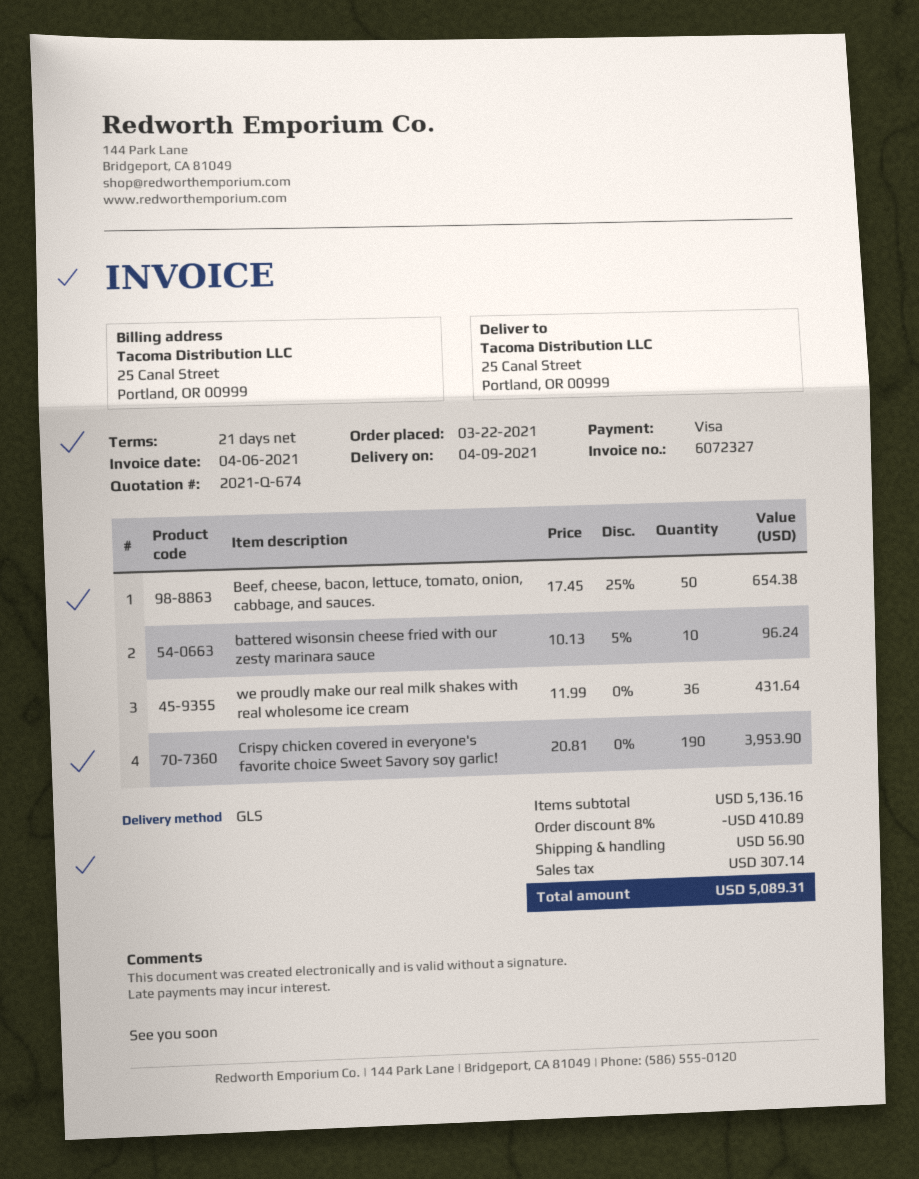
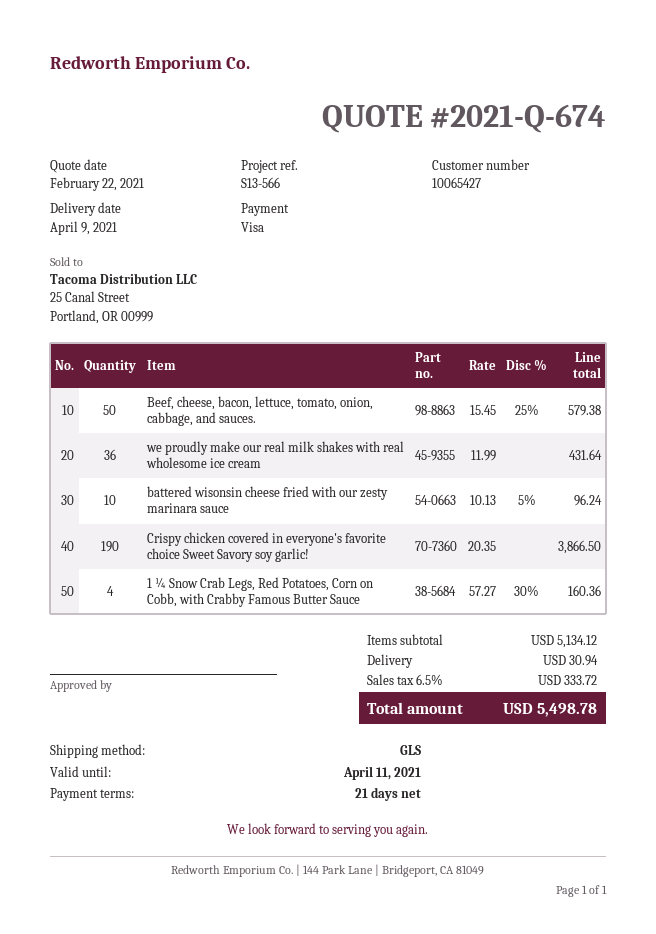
Beef, cheese, bacon, lettuce, tomato, onion, cabbage, and sauces.: 50 x 17.45 - 25% = 654.38 -> 50 x 15.45 - 25% = 579.38
Crispy chicken covered in everyone's favorite choice Sweet Savory soy garlic!: 190 x 20.81 = 3953.90 -> 190 x 20.35 = 3866.50
1 ¼ Snow Crab Legs, Red Potatoes, Corn on Cobb, with Crabby Famous Butter Sauce: none -> 4 x 57.27 - 30% = 160.36
subtotal: 5136.16 -> 5134.12
discount: 8% = 410.89 -> none
shipping: 56.90 -> 30.94
tax: 307.14 -> 333.72
total: 5089.31 -> 5498.78

